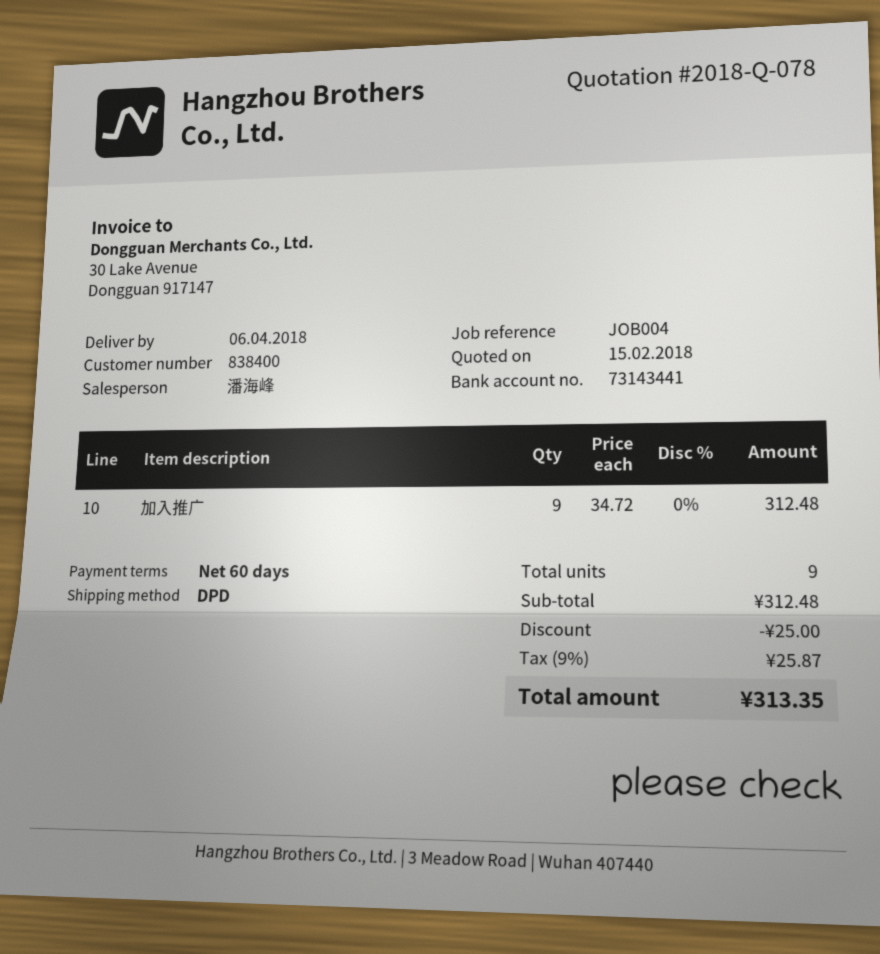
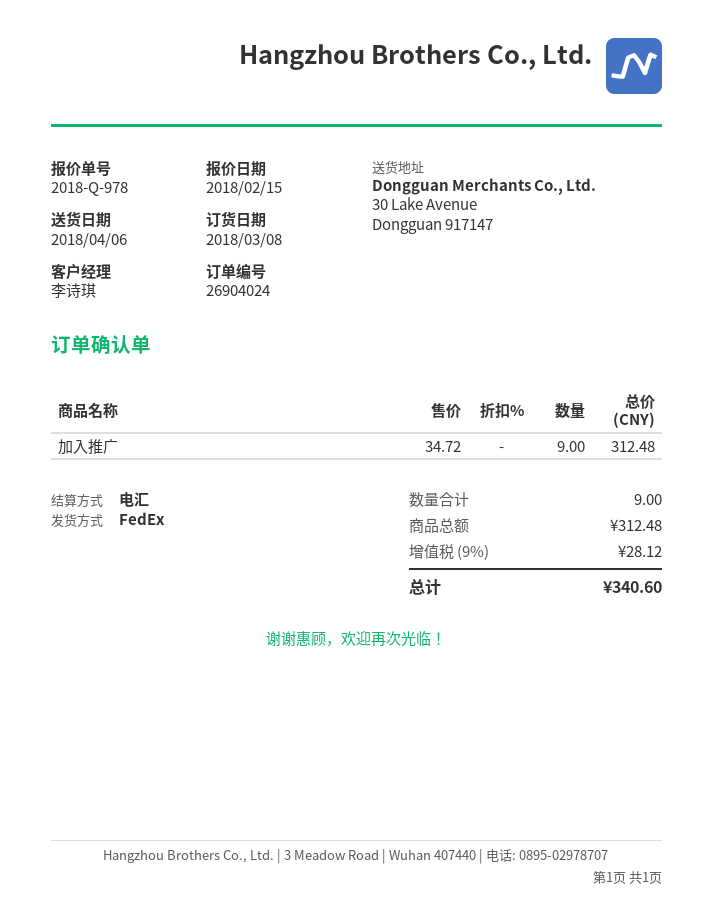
quote number: 2018-Q-078 -> 2018-Q-978
sales rep: 潘海峰 -> 李诗琪
shipping method: DPD -> FedEx
discount: 25.00 -> none
tax: 9% = 25.87 -> 9% = 28.12
total: 313.35 -> 340.60

